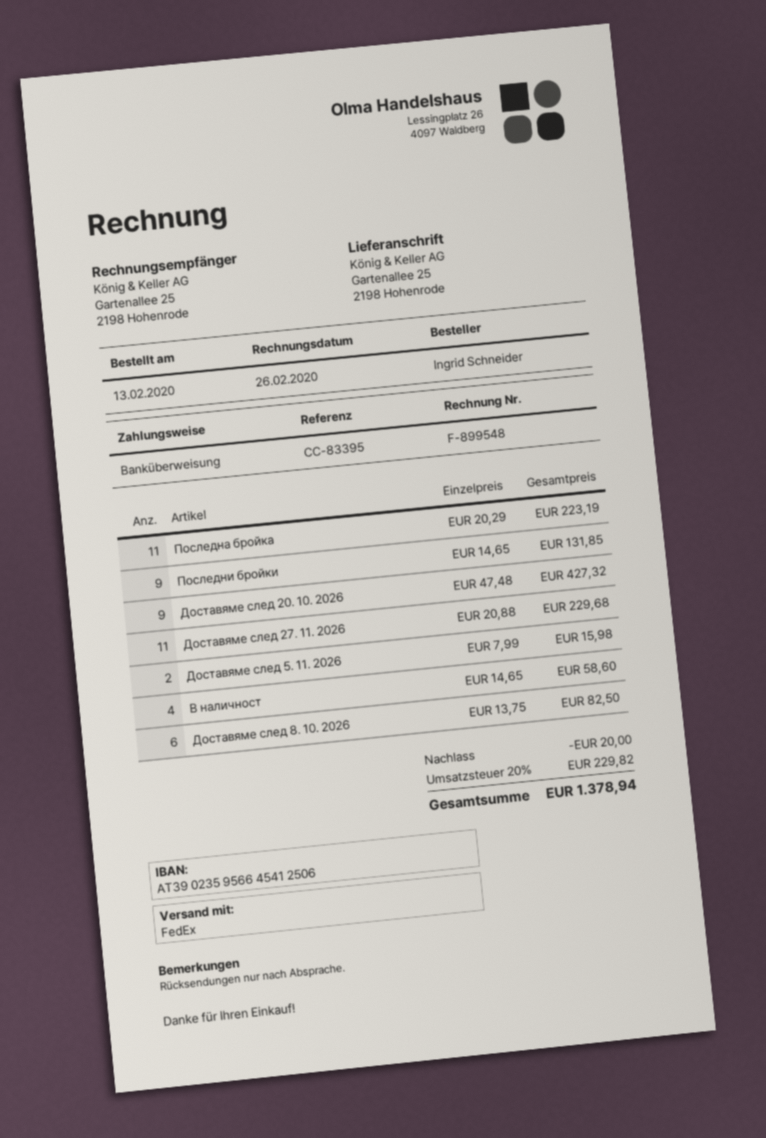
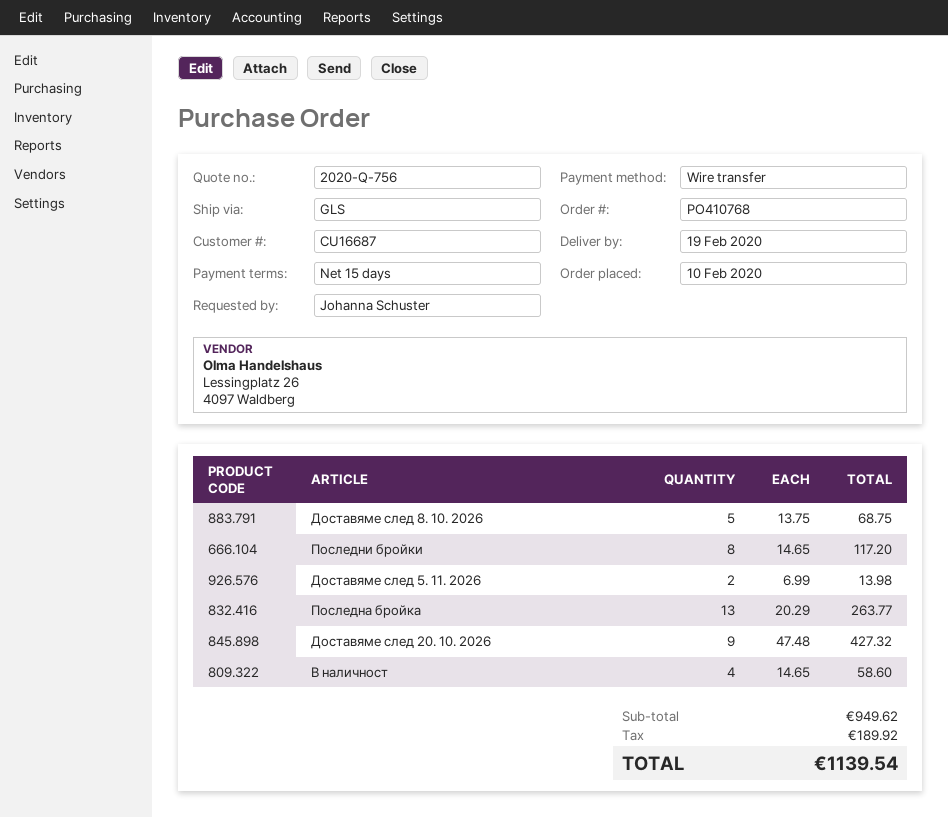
order date: 2020-02-13 -> 2020-02-10
ordered by: Ingrid Schneider -> Johanna Schuster
shipping method: FedEx -> GLS
Последна бройка: 11 x 20.29 = 223.19 -> 13 x 20.29 = 263.77
Последни бройки: 9 x 14.65 = 131.85 -> 8 x 14.65 = 117.20
Доставяме след 27. 11. 2026: 11 x 20.88 = 229.68 -> none
Доставяме след 5. 11. 2026: 2 x 7.99 = 15.98 -> 2 x 6.99 = 13.98
Доставяме след 8. 10. 2026: 6 x 13.75 = 82.50 -> 5 x 13.75 = 68.75
discount: 20.00 -> none
tax: 229.82 -> 189.92
total: 1378.94 -> 1139.54

